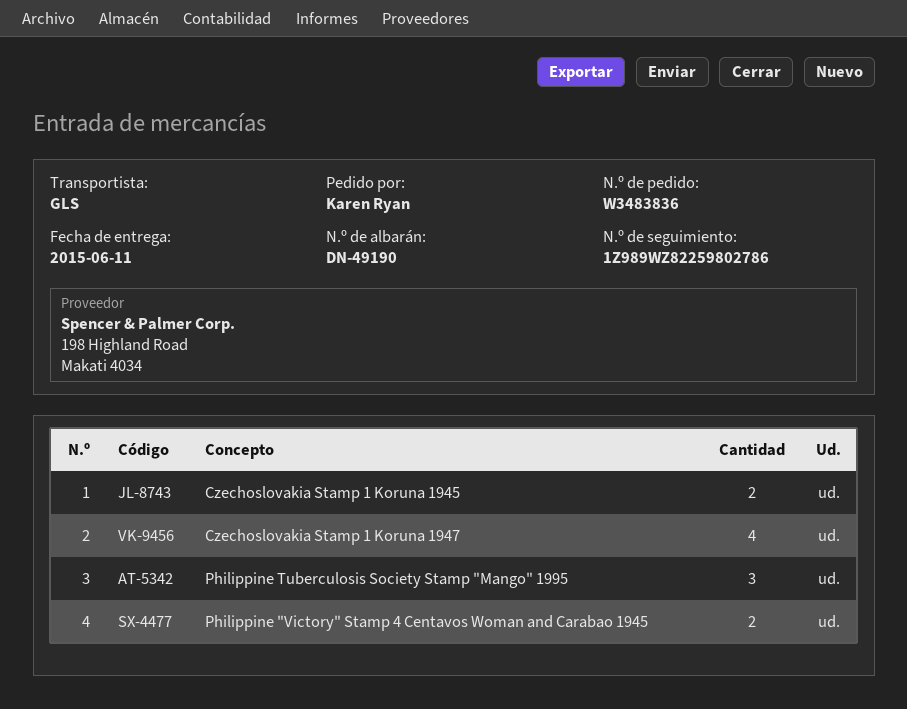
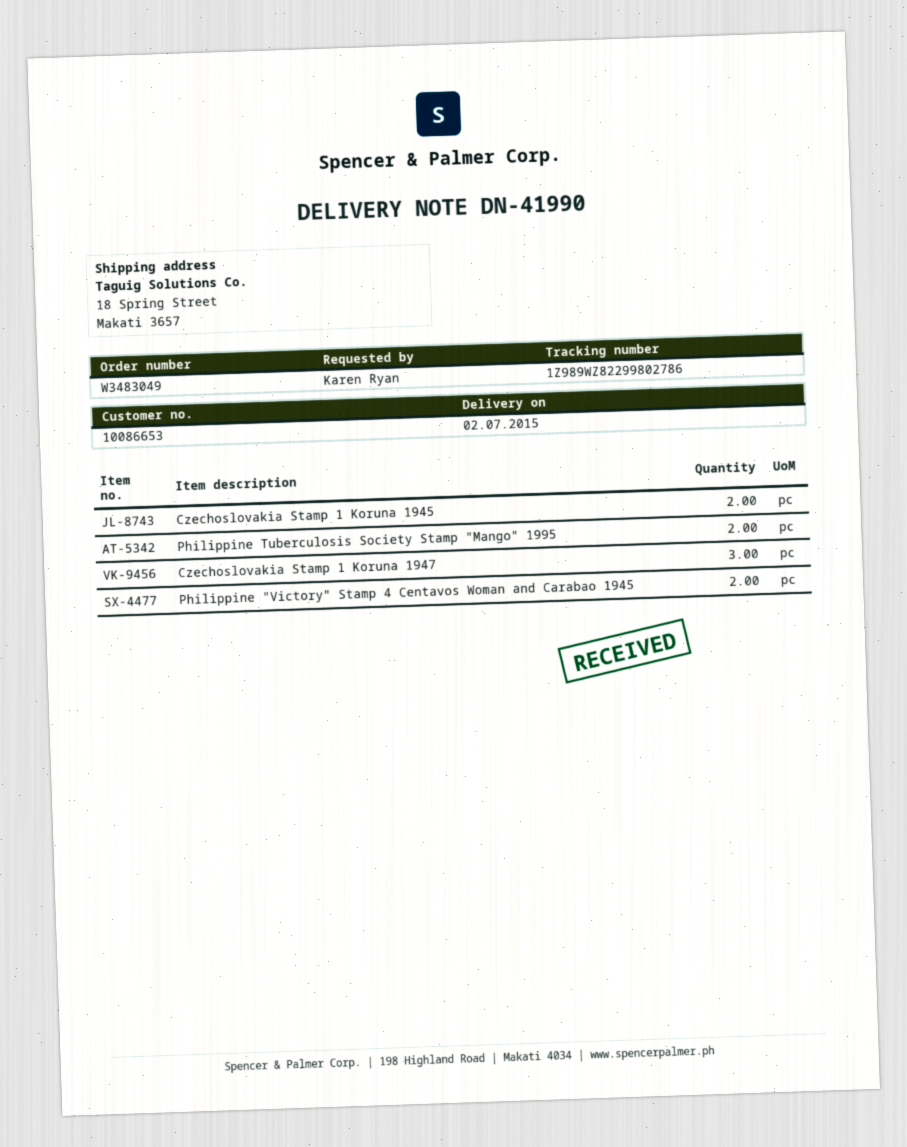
order number: W3483836 -> W3483049
delivery note number: DN-49190 -> DN-41990
delivery date: 2015-06-11 -> 2015-07-02
tracking number: 1Z989WZ82259802786 -> 1Z989WZ82299802786
Czechoslovakia Stamp 1 Koruna 1947: 4 -> 3
Philippine Tuberculosis Society Stamp "Mango" 1995: 3 -> 2

